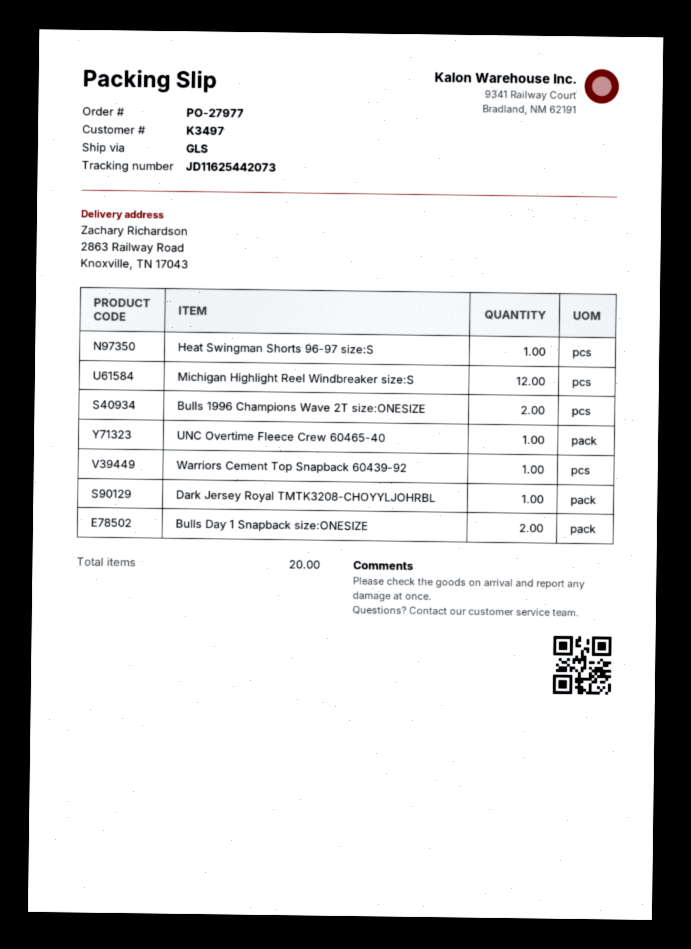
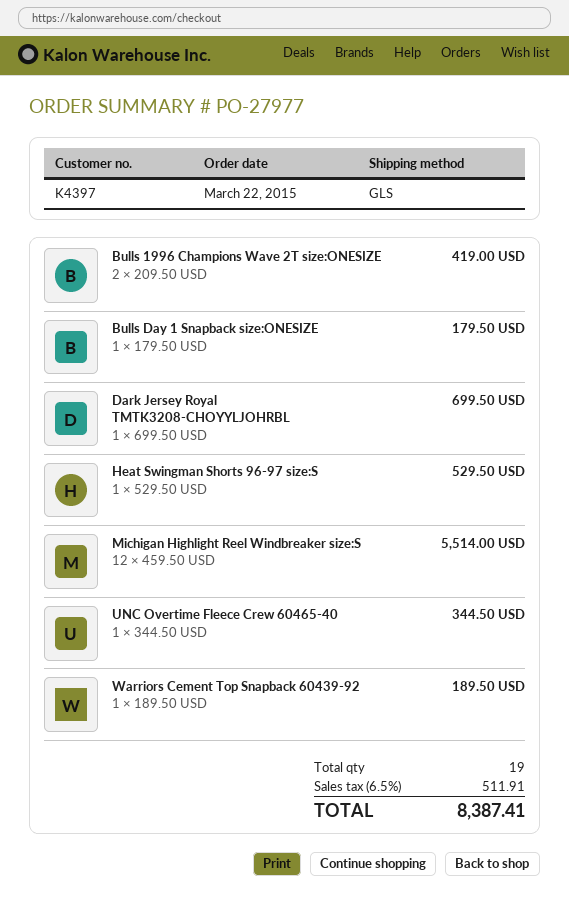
customer number: K3497 -> K4397
Bulls Day 1 Snapback size:ONESIZE: 2 -> 1
total quantity: 20 -> 19

